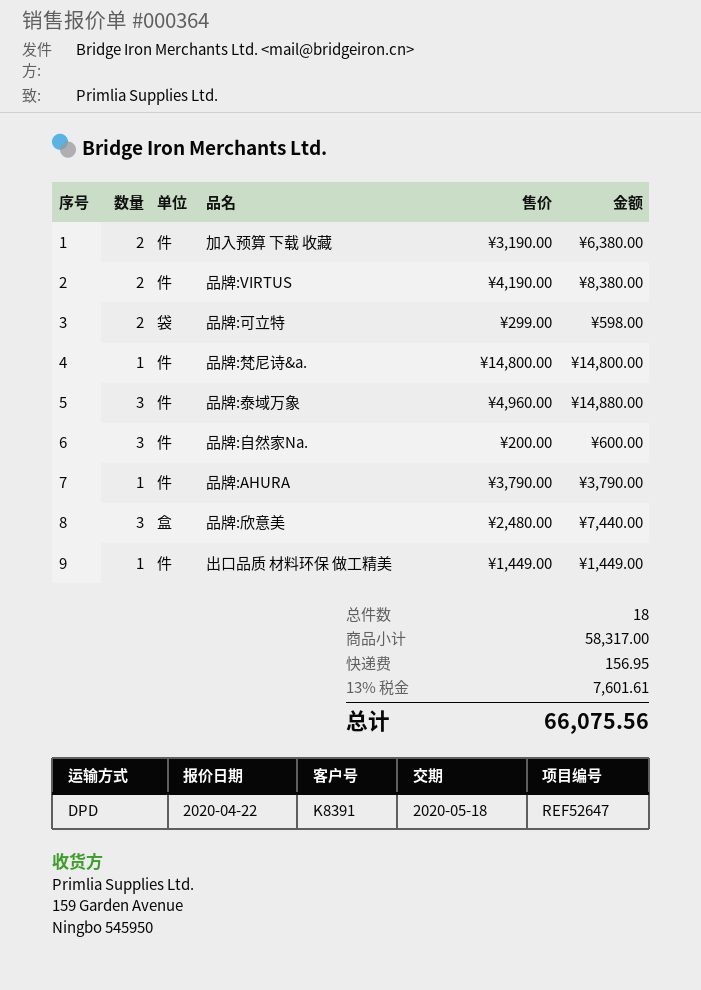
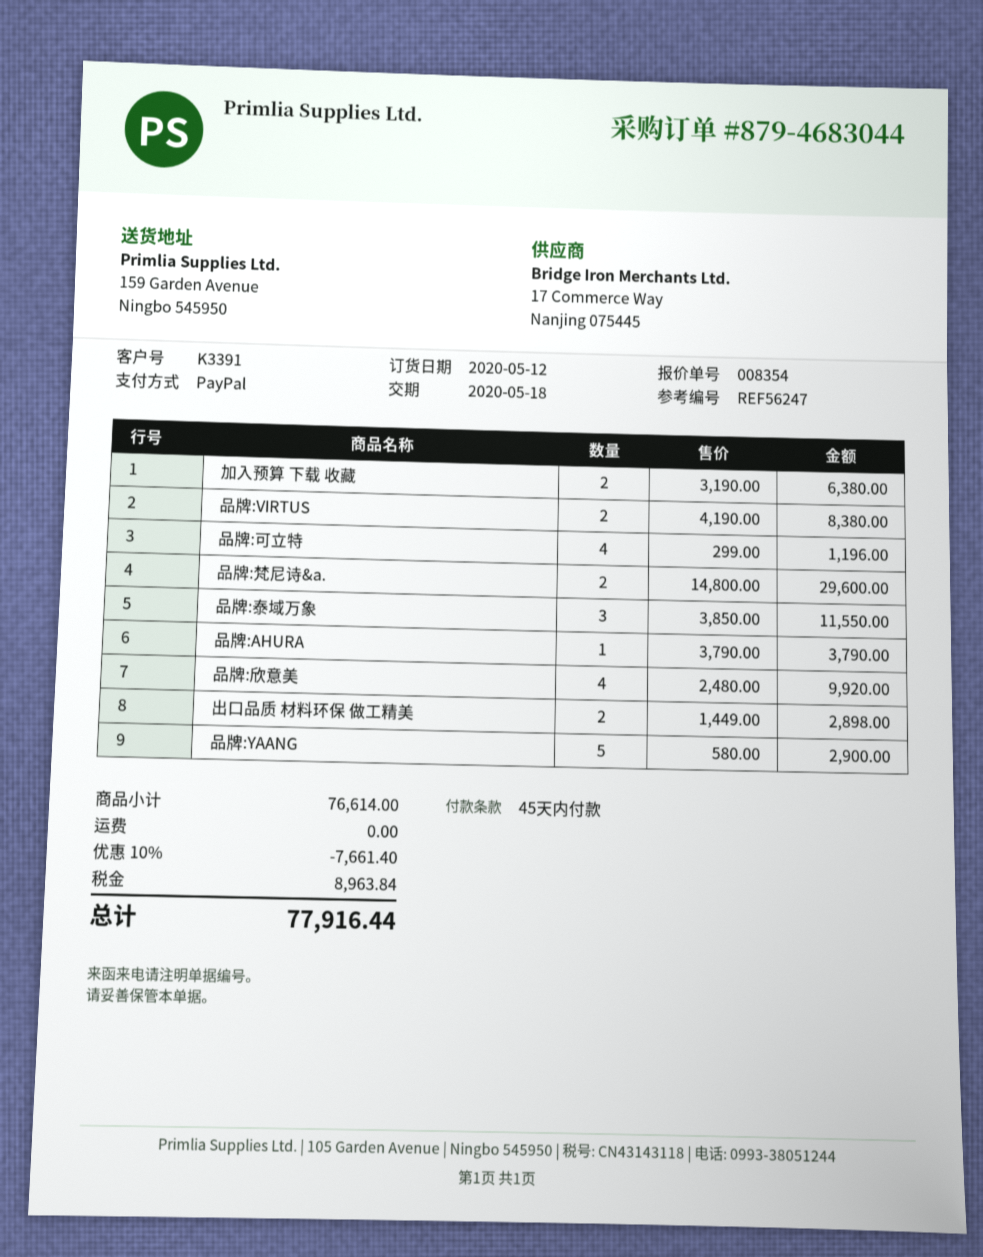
quote number: 000364 -> 008354
customer number: K8391 -> K3391
reference: REF52647 -> REF56247
品牌:可立特: 2 x 299.00 = 598.00 -> 4 x 299.00 = 1196.00
品牌:梵尼诗&a.: 1 x 14800.00 = 14800.00 -> 2 x 14800.00 = 29600.00
品牌:泰域万象: 3 x 4960.00 = 14880.00 -> 3 x 3850.00 = 11550.00
品牌:自然家Na.: 3 x 200.00 = 600.00 -> none
品牌:欣意美: 3 x 2480.00 = 7440.00 -> 4 x 2480.00 = 9920.00
出口品质 材料环保 做工精美: 1 x 1449.00 = 1449.00 -> 2 x 1449.00 = 2898.00
品牌:YAANG: none -> 5 x 580.00 = 2900.00
subtotal: 58317.00 -> 76614.00
discount: none -> 10% = 7661.40
shipping: 156.95 -> 0.00
tax: 7601.61 -> 8963.84
total: 66075.56 -> 77916.44

